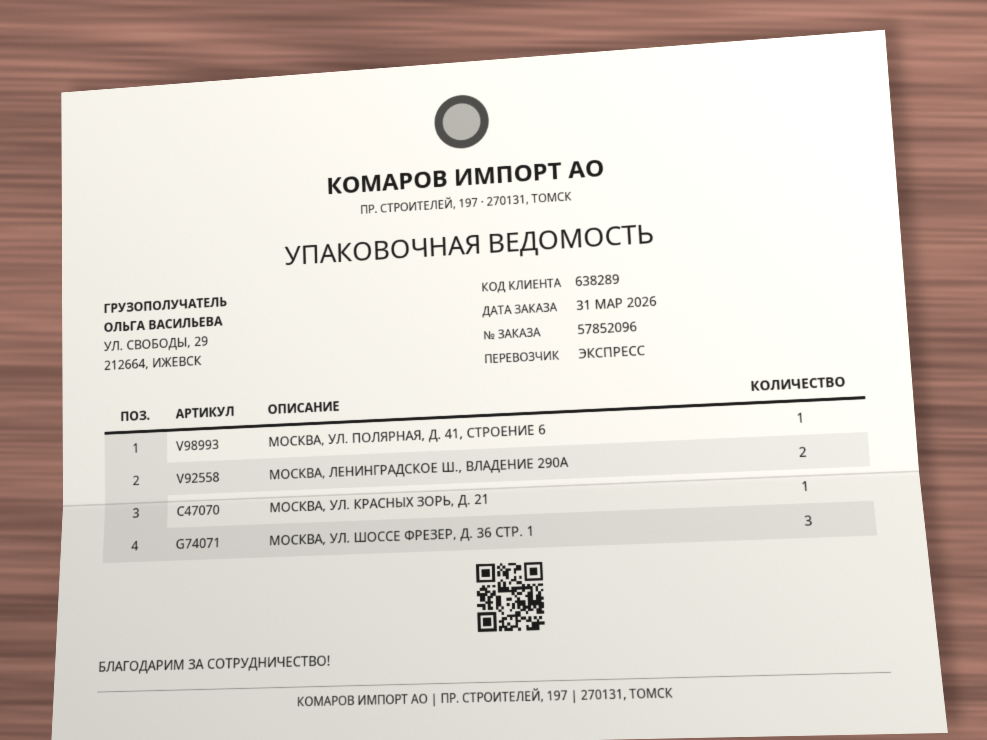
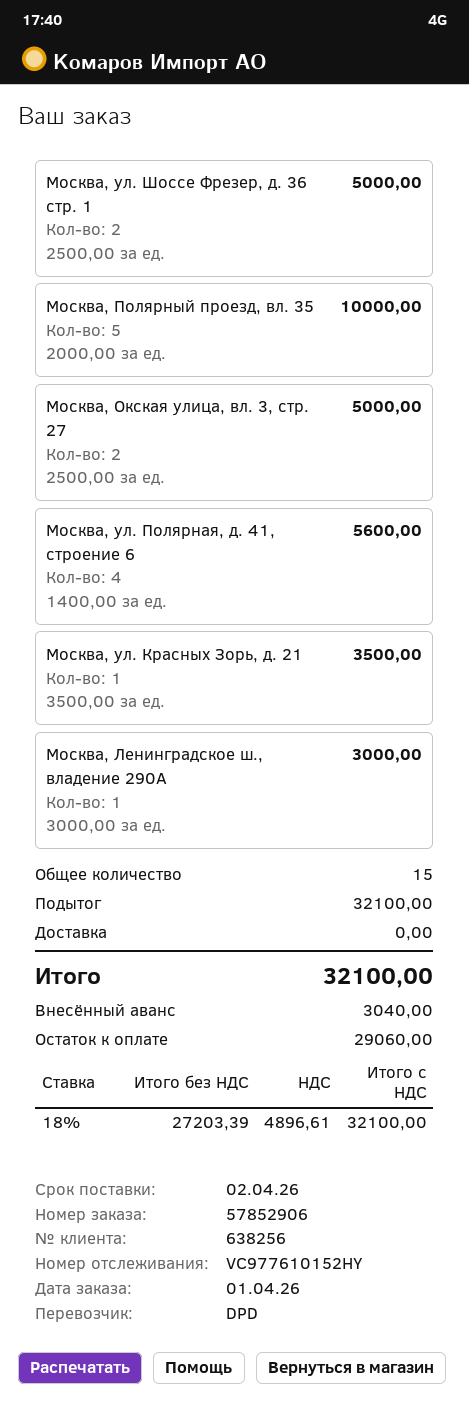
order number: 57852096 -> 57852906
order date: 2026-03-31 -> 2026-04-01
customer number: 638289 -> 638256
shipping method: express -> DPD
МОСКВА, УЛ. ПОЛЯРНАЯ, Д. 41, СТРОЕНИЕ 6: 1 -> 4
МОСКВА, ЛЕНИНГРАДСКОЕ Ш., ВЛАДЕНИЕ 290А: 2 -> 1
МОСКВА, УЛ. ШОССЕ ФРЕЗЕР, Д. 36 СТР. 1: 3 -> 2
Москва, Полярный проезд, вл. 35: none -> 5
Москва, Окская улица, вл. 3, стр. 27: none -> 2

